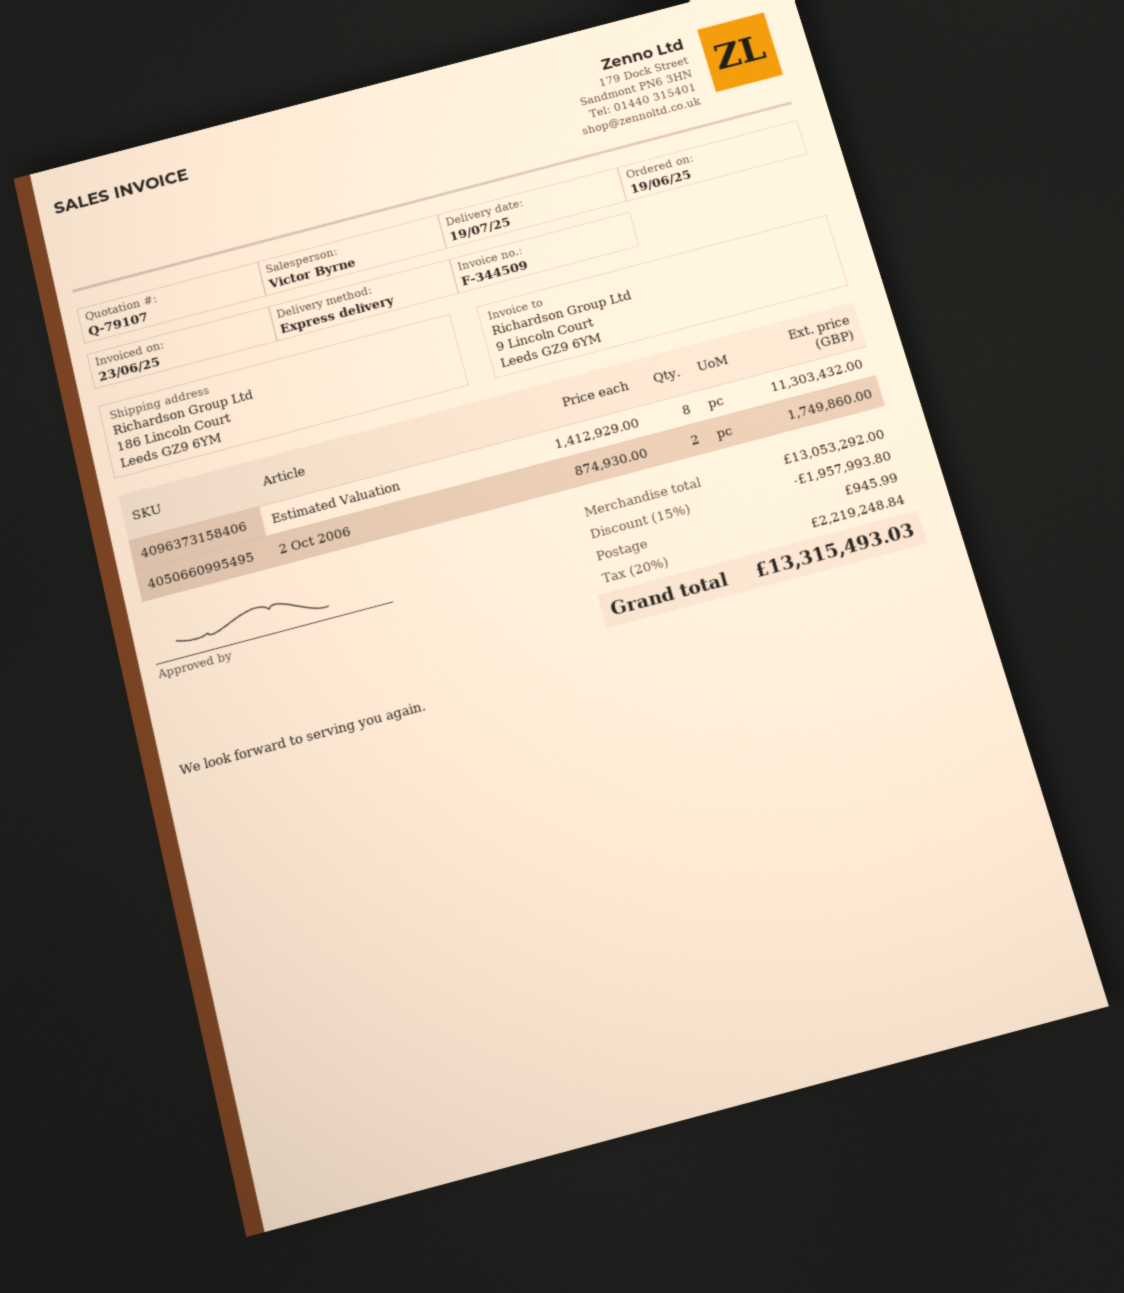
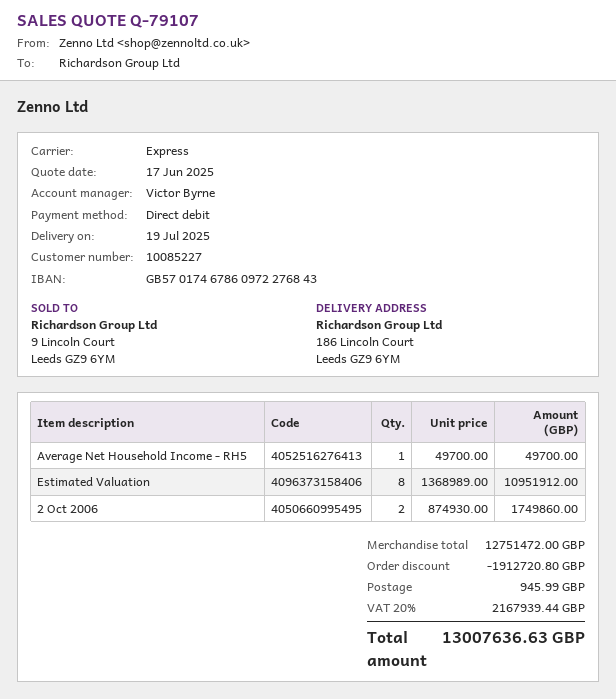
Estimated Valuation: 8 x 1412929.00 = 11303432.00 -> 8 x 1368989.00 = 10951912.00
Average Net Household Income - RH5: none -> 1 x 49700.00 = 49700.00
subtotal: 13053292.00 -> 12751472.00
discount: 1957993.80 -> 1912720.80
tax: 20% = 2219248.84 -> 20% = 2167939.44
total: 13315493.03 -> 13007636.63

